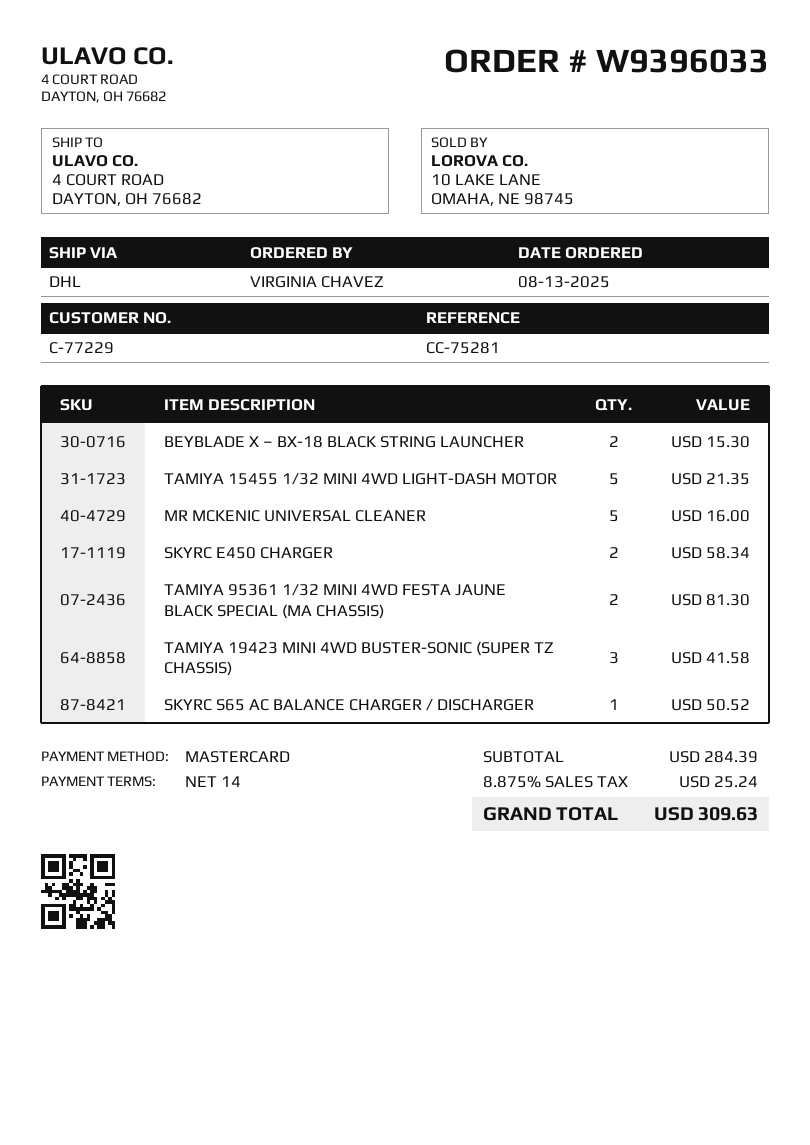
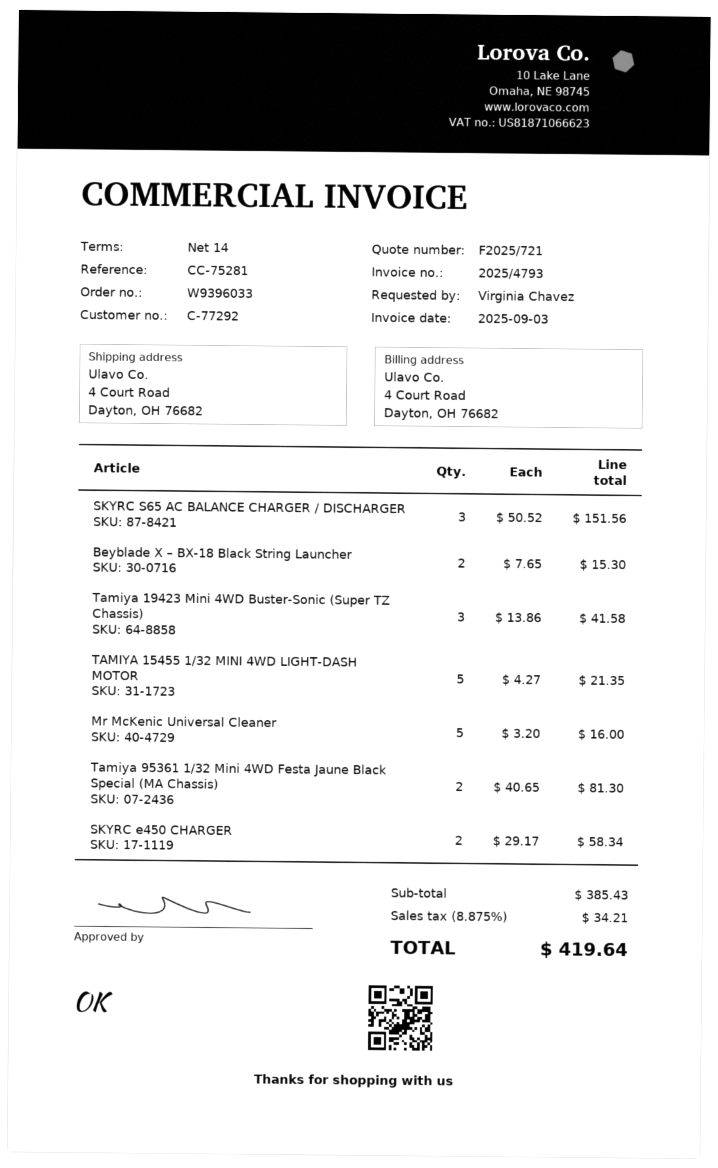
customer number: C-77229 -> C-77292
SKYRC S65 AC BALANCE CHARGER / DISCHARGER: 1 for 50.52 -> 3 for 151.56
subtotal: 284.39 -> 385.43
tax: 8.875% = 25.24 -> 8.875% = 34.21
total: 309.63 -> 419.64

